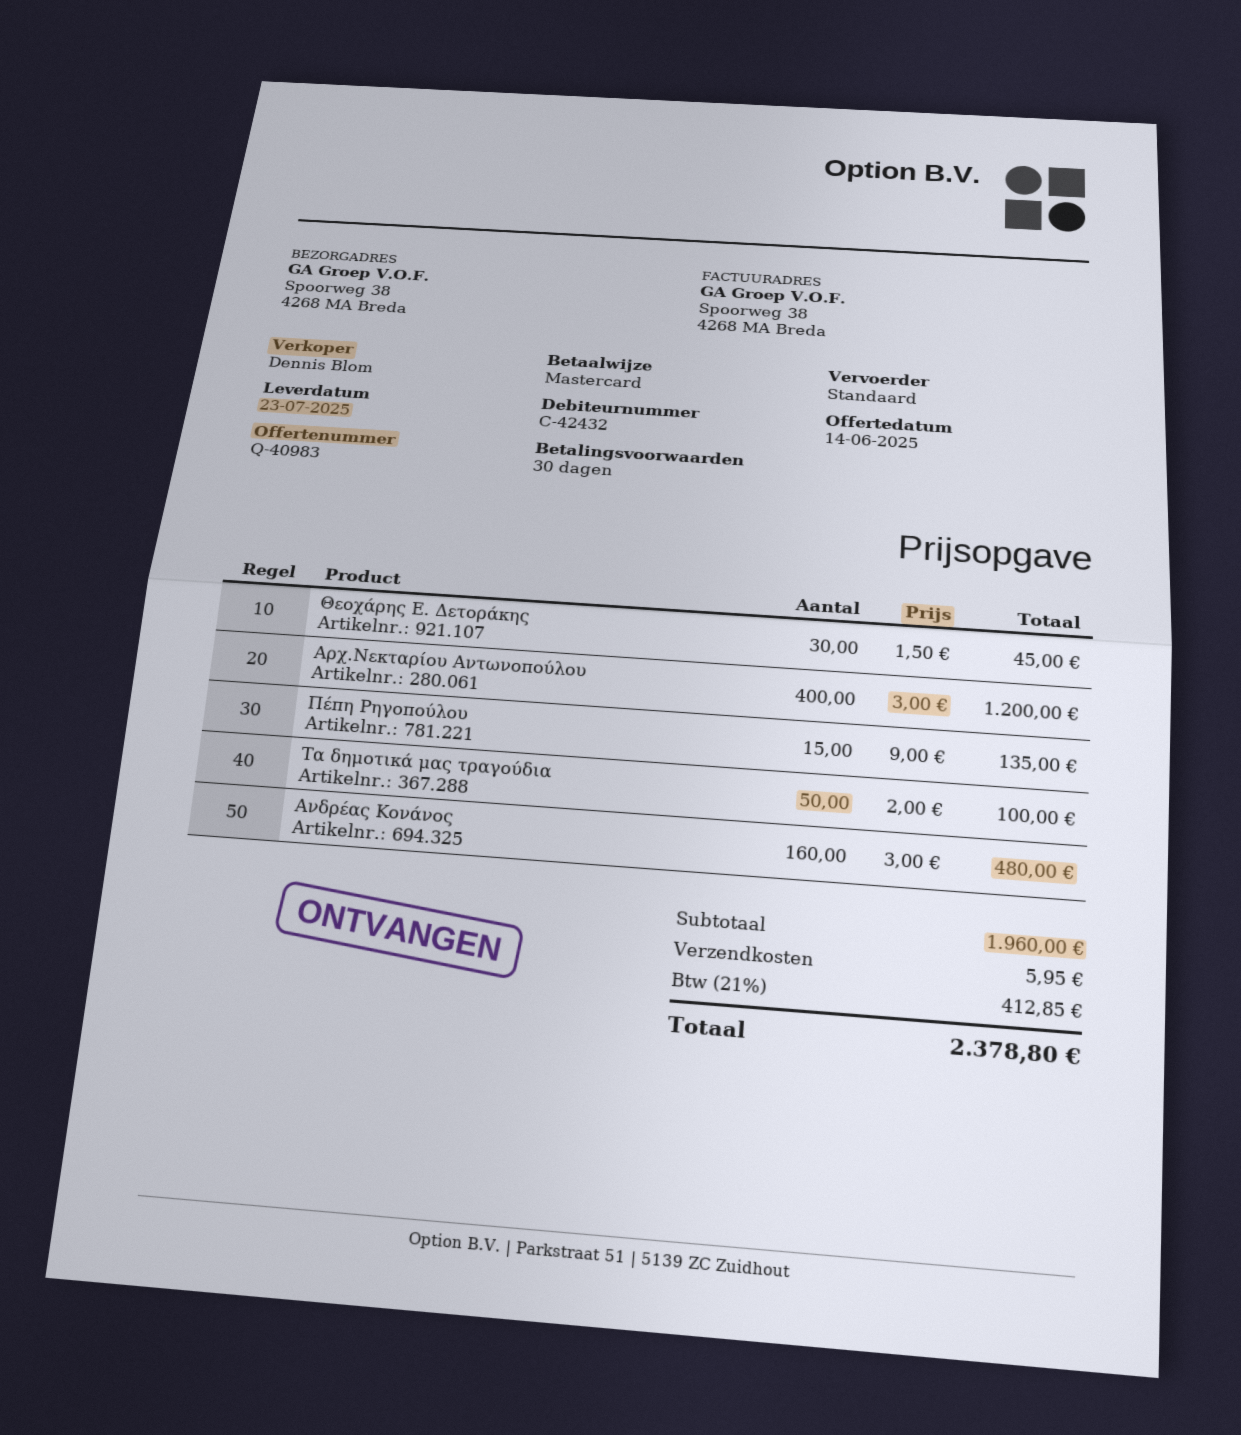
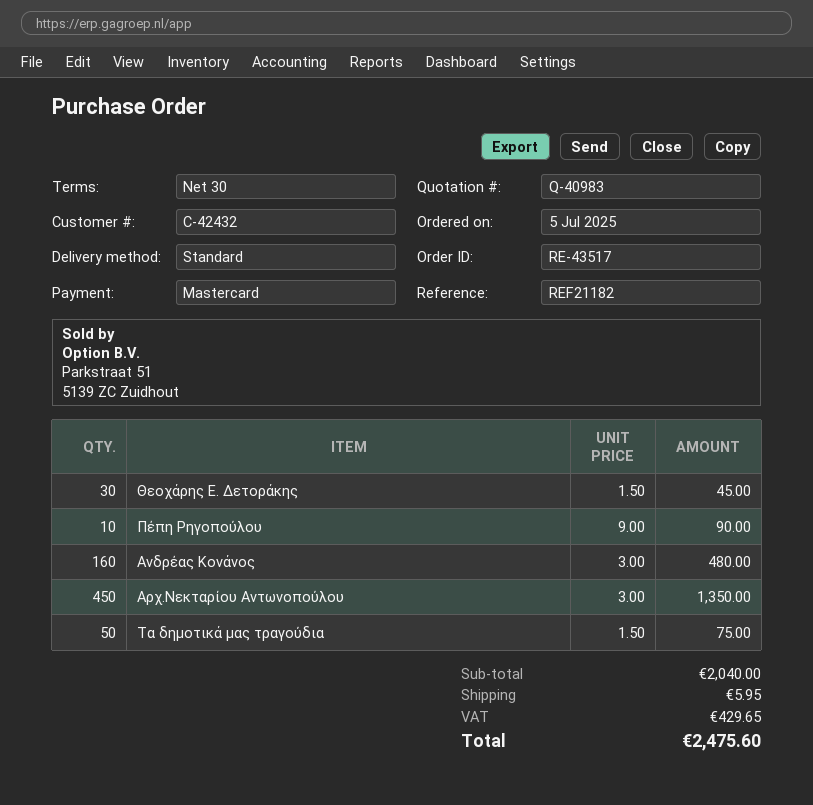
Αρχ.Νεκταρίου Αντωνοπούλου: 400 x 3.00 = 1200.00 -> 450 x 3.00 = 1350.00
Πέπη Ρηγοπούλου: 15 x 9.00 = 135.00 -> 10 x 9.00 = 90.00
Τα δημοτικά μας τραγούδια: 50 x 2.00 = 100.00 -> 50 x 1.50 = 75.00
subtotal: 1960.00 -> 2040.00
tax: 412.85 -> 429.65
total: 2378.80 -> 2475.60

